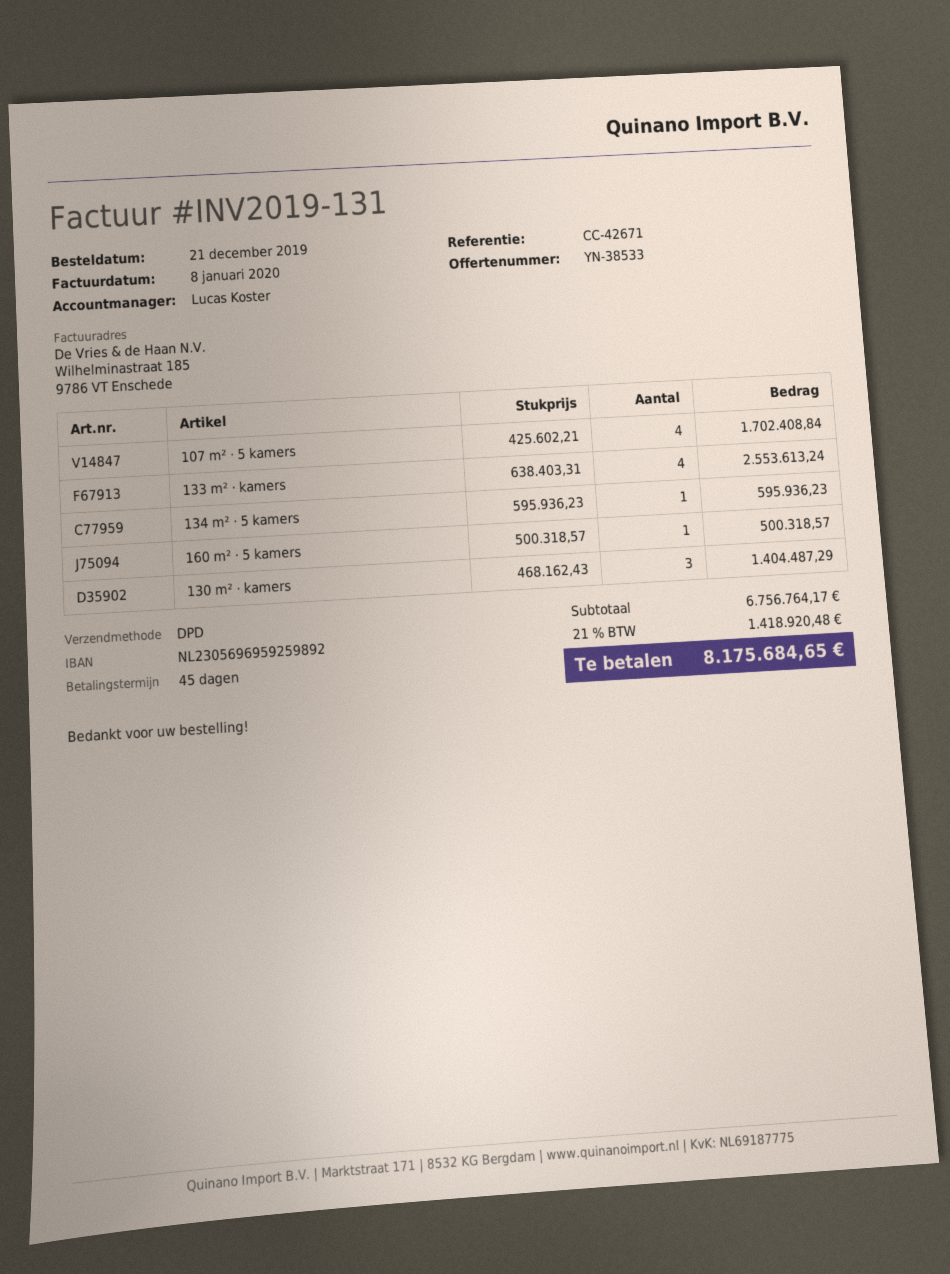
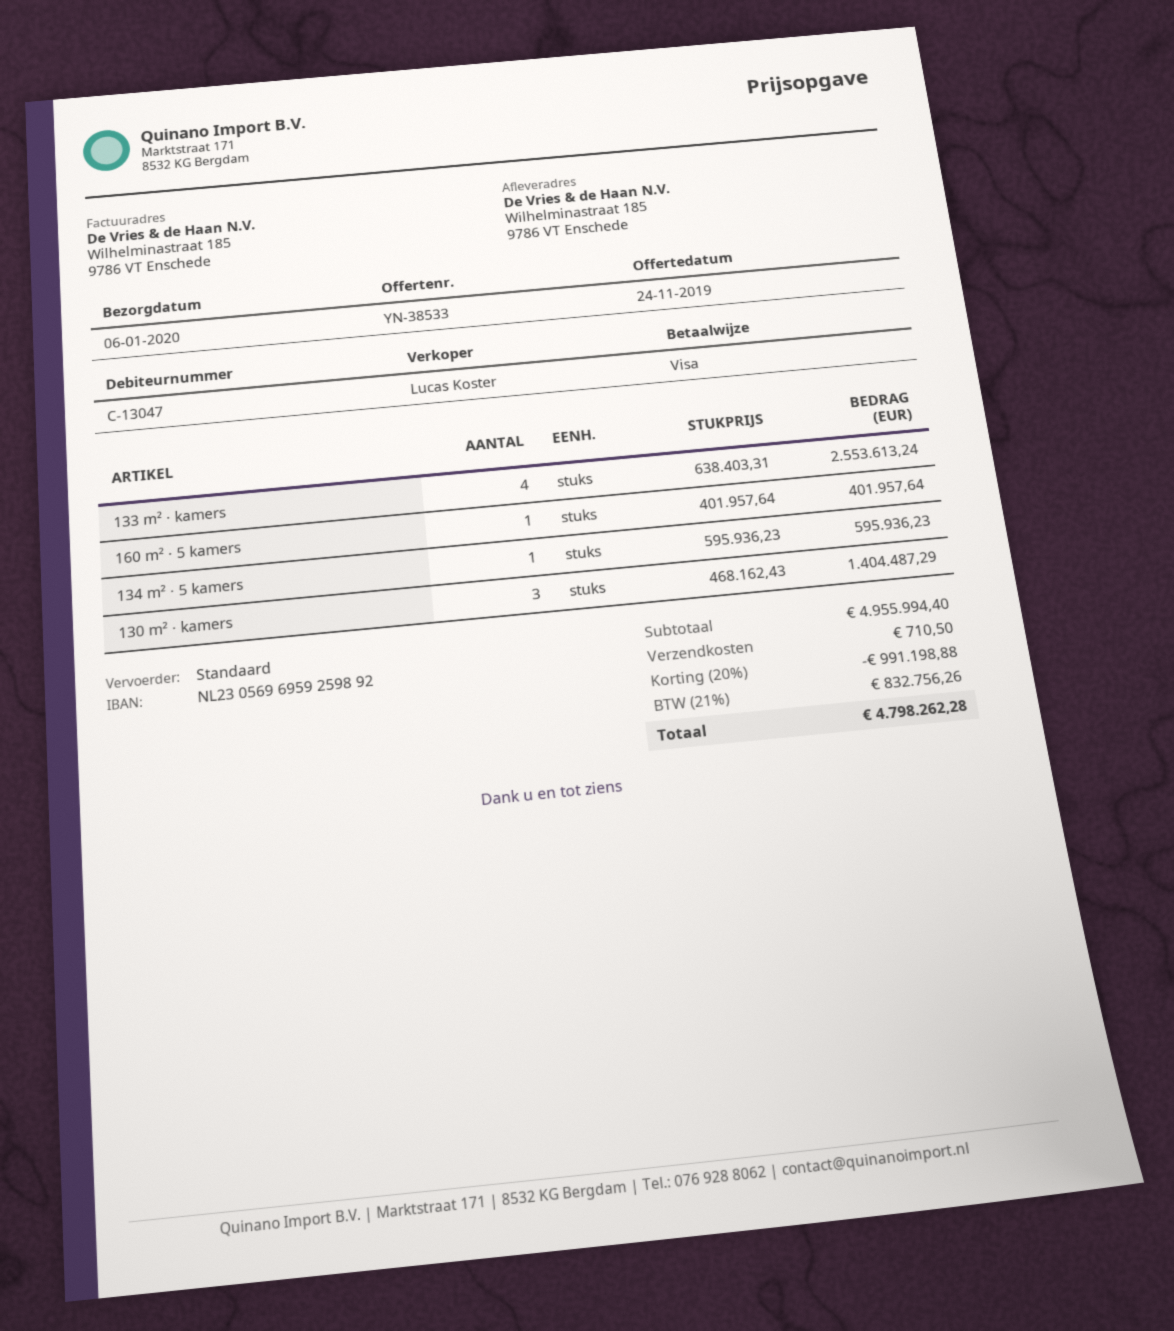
shipping method: DPD -> standard
107 m² · 5 kamers: 4 x 425602.21 = 1702408.84 -> none
160 m² · 5 kamers: 1 x 500318.57 = 500318.57 -> 1 x 401957.64 = 401957.64
subtotal: 6756764.17 -> 4955994.40
discount: none -> 20% = 991198.88
shipping: none -> 710.50
tax: 21% = 1418920.48 -> 21% = 832756.26
total: 8175684.65 -> 4798262.28

